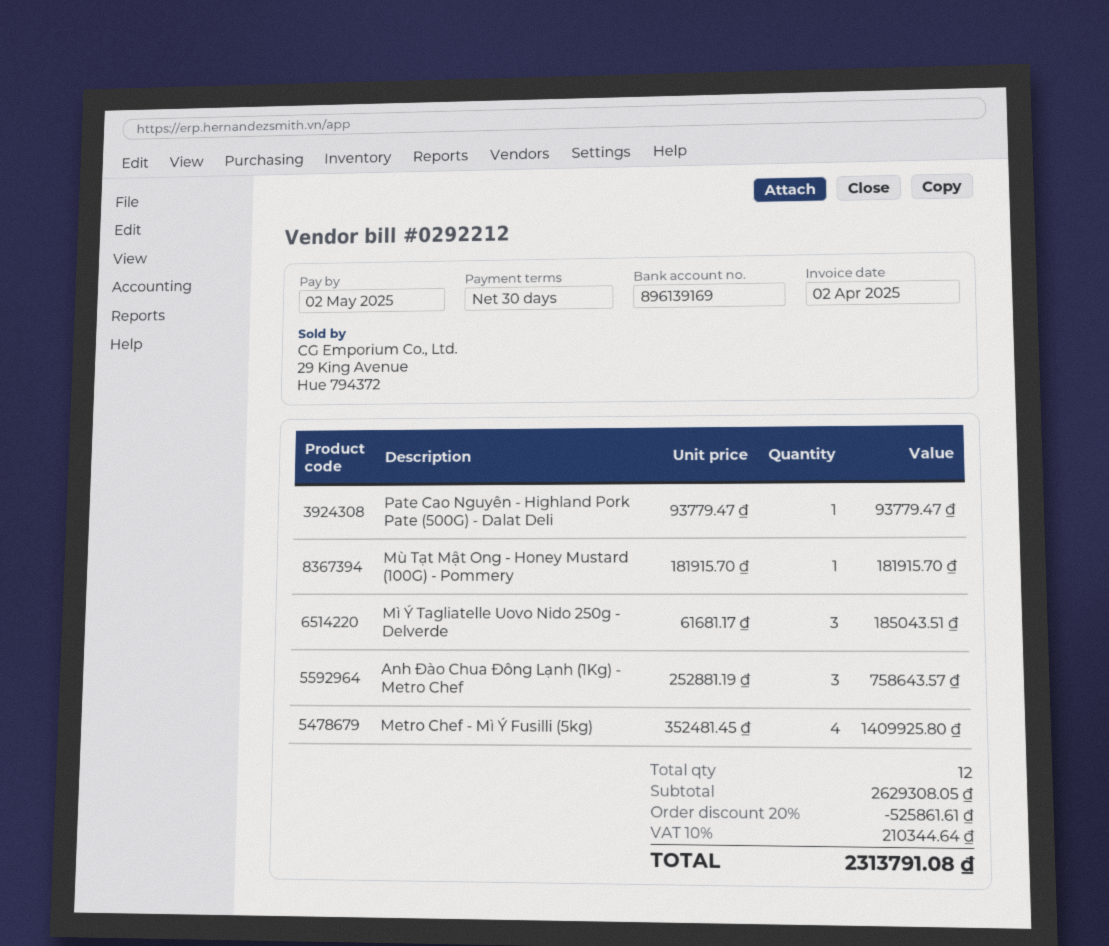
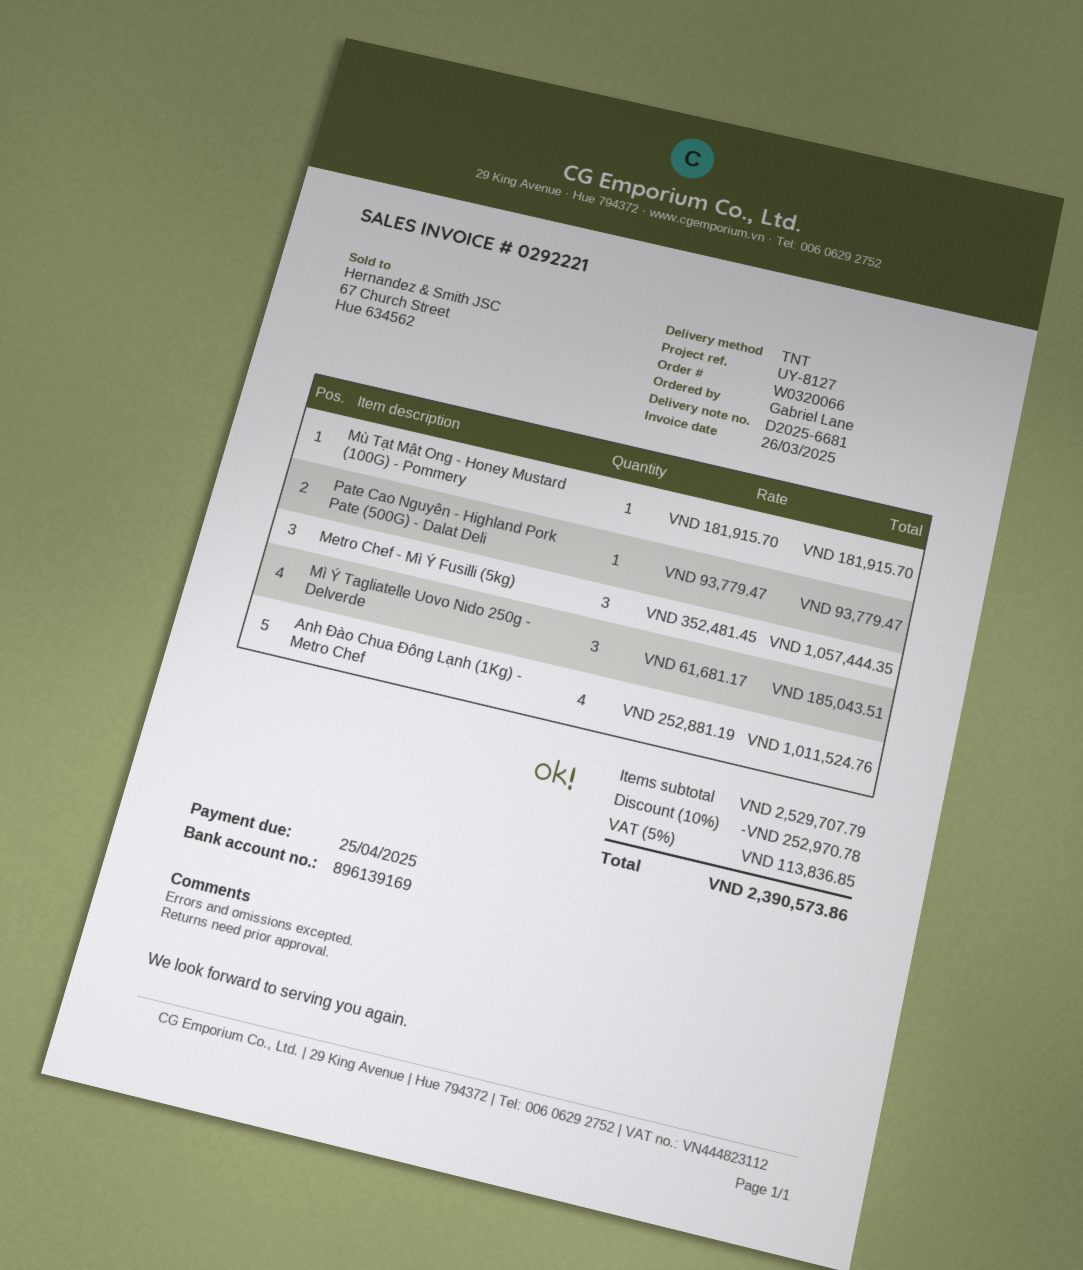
invoice number: 0292212 -> 0292221
invoice date: 2025-04-02 -> 2025-03-26
due date: 2025-05-02 -> 2025-04-25
Anh Đào Chua Đông Lạnh (1Kg) - Metro Chef: 3 x 252881.19 = 758643.57 -> 4 x 252881.19 = 1011524.76
Metro Chef - Mì Ý Fusilli (5kg): 4 x 352481.45 = 1409925.80 -> 3 x 352481.45 = 1057444.35
subtotal: 2629308.05 -> 2529707.79
discount: 20% = 525861.61 -> 10% = 252970.78
tax: 10% = 210344.64 -> 5% = 113836.85
total: 2313791.08 -> 2390573.86

